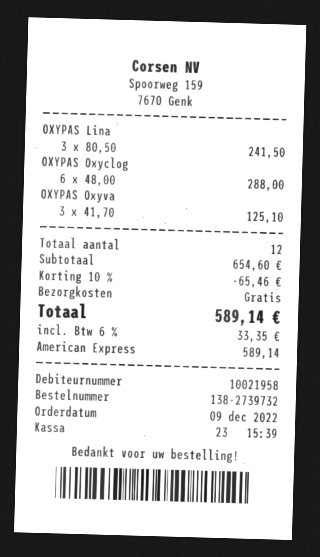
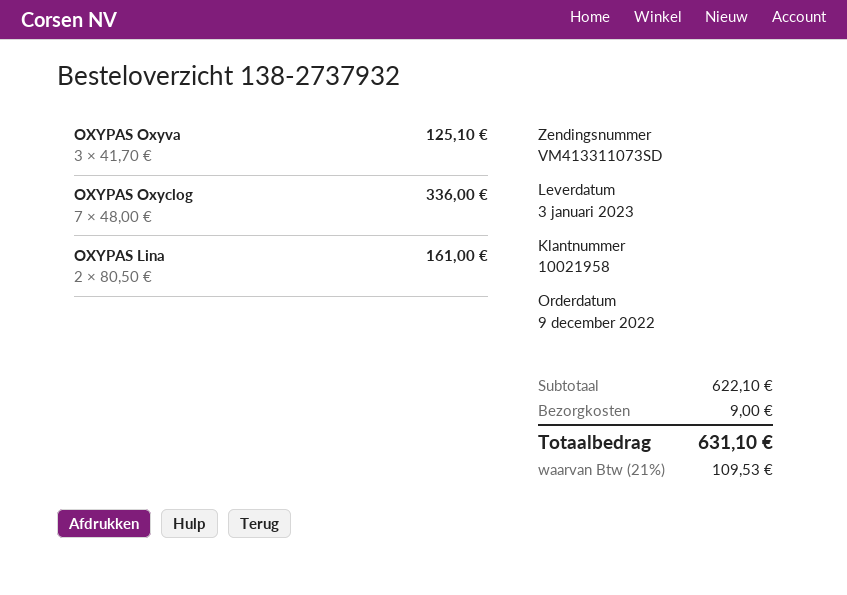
order number: 138-2739732 -> 138-2737932
OXYPAS Lina: 3 x 80.50 = 241.50 -> 2 x 80.50 = 161.00
OXYPAS Oxyclog: 6 x 48.00 = 288.00 -> 7 x 48.00 = 336.00
subtotal: 654.60 -> 622.10
discount: 10% = 65.46 -> none
shipping: 0.00 -> 9.00
tax: 6% = 33.35 -> 21% = 109.53
total: 589.14 -> 631.10

